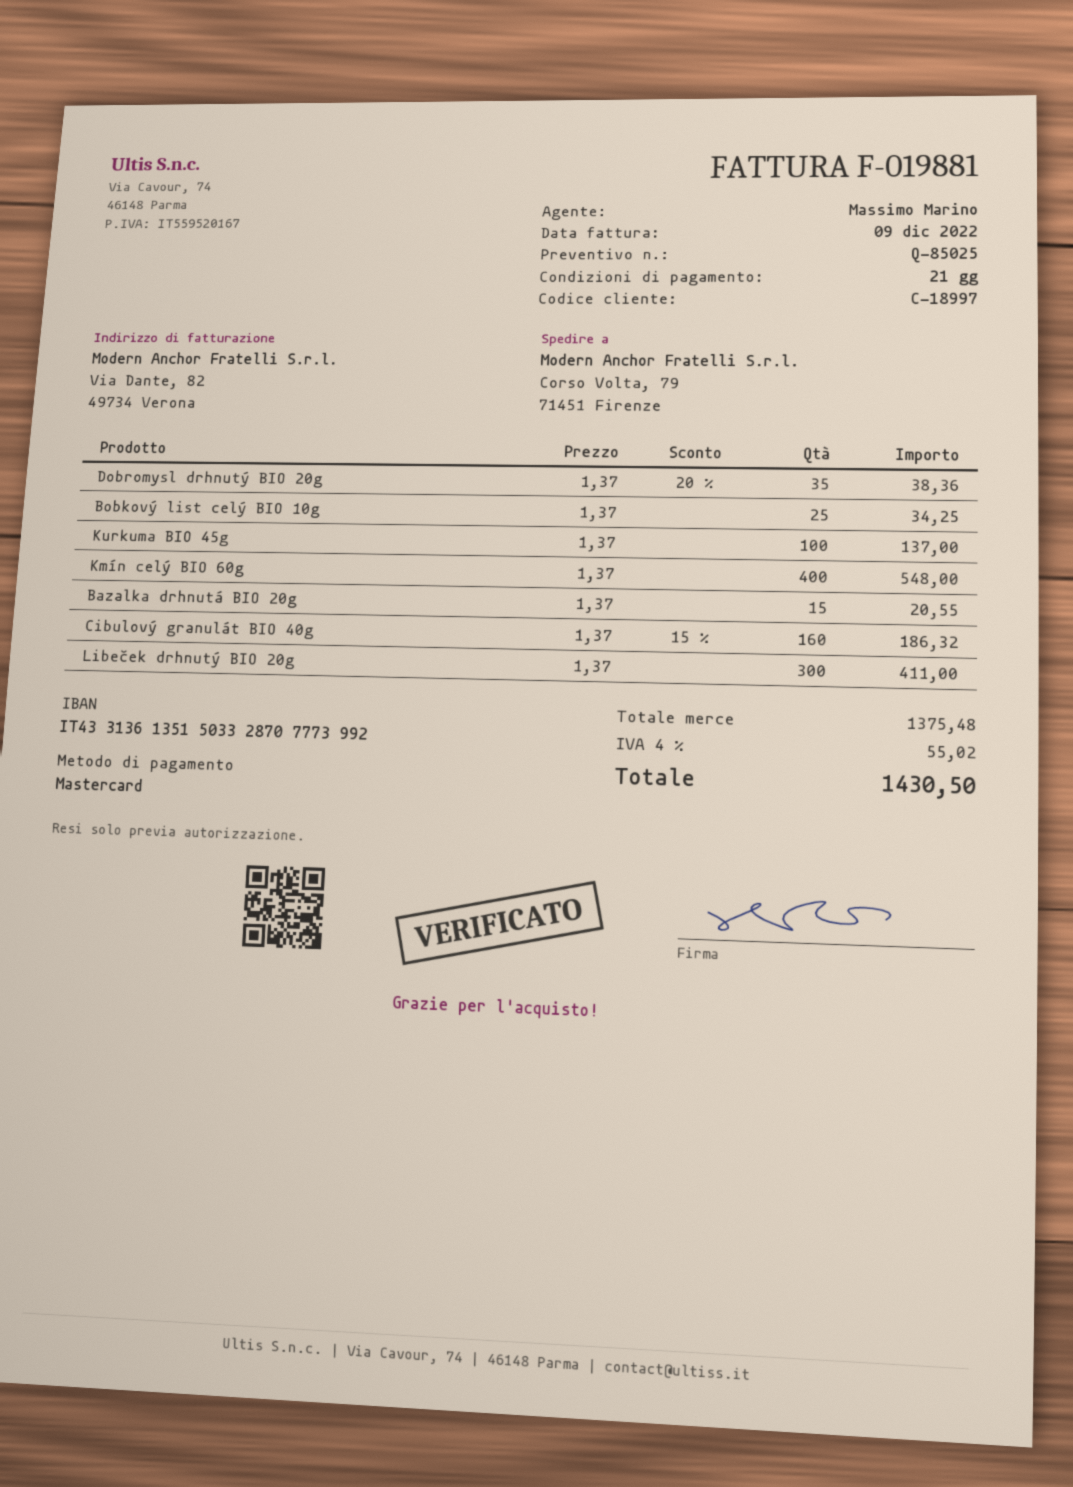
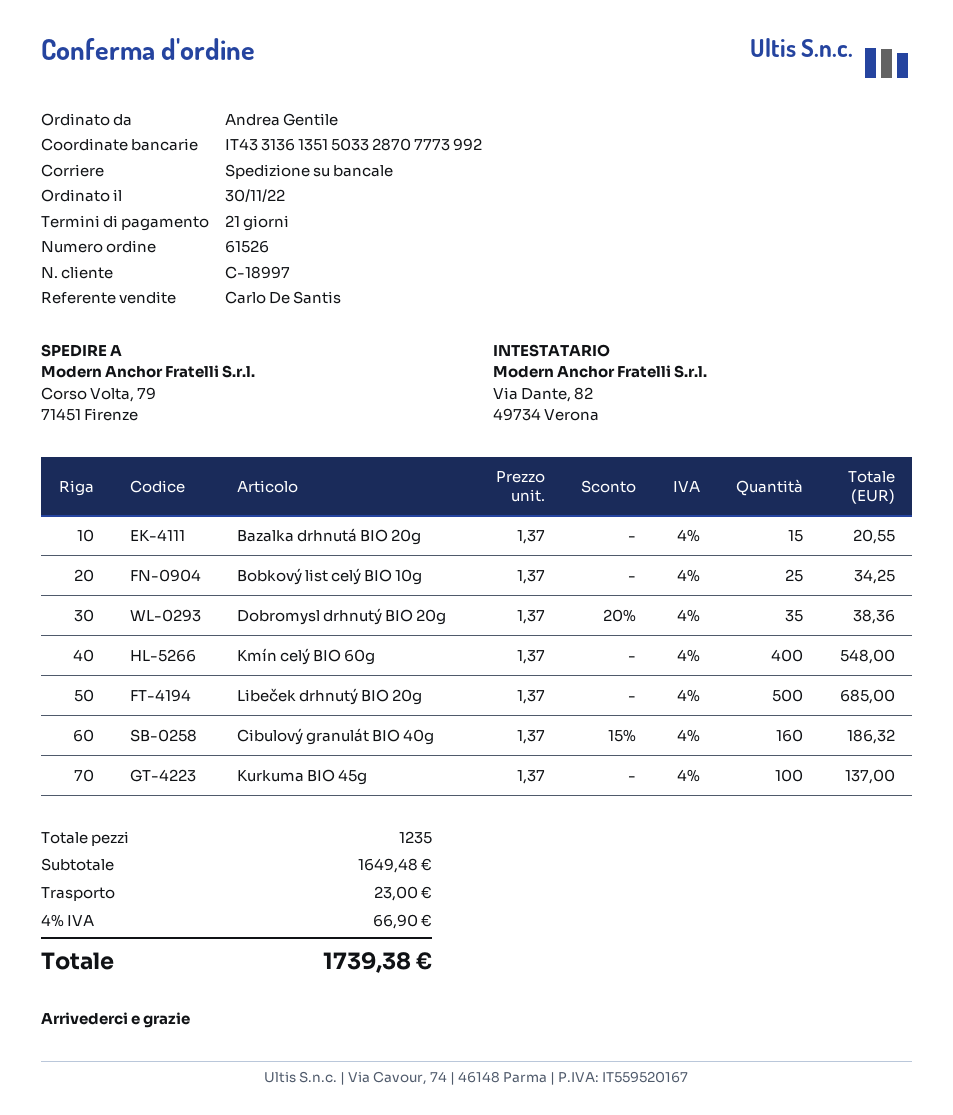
sales rep: Massimo Marino -> Carlo De Santis
Libeček drhnutý BIO 20g: 300 x 1.37 = 411.00 -> 500 x 1.37 = 685.00
subtotal: 1375.48 -> 1649.48
shipping: none -> 23.00
tax: 4% = 55.02 -> 4% = 66.90
total: 1430.50 -> 1739.38

